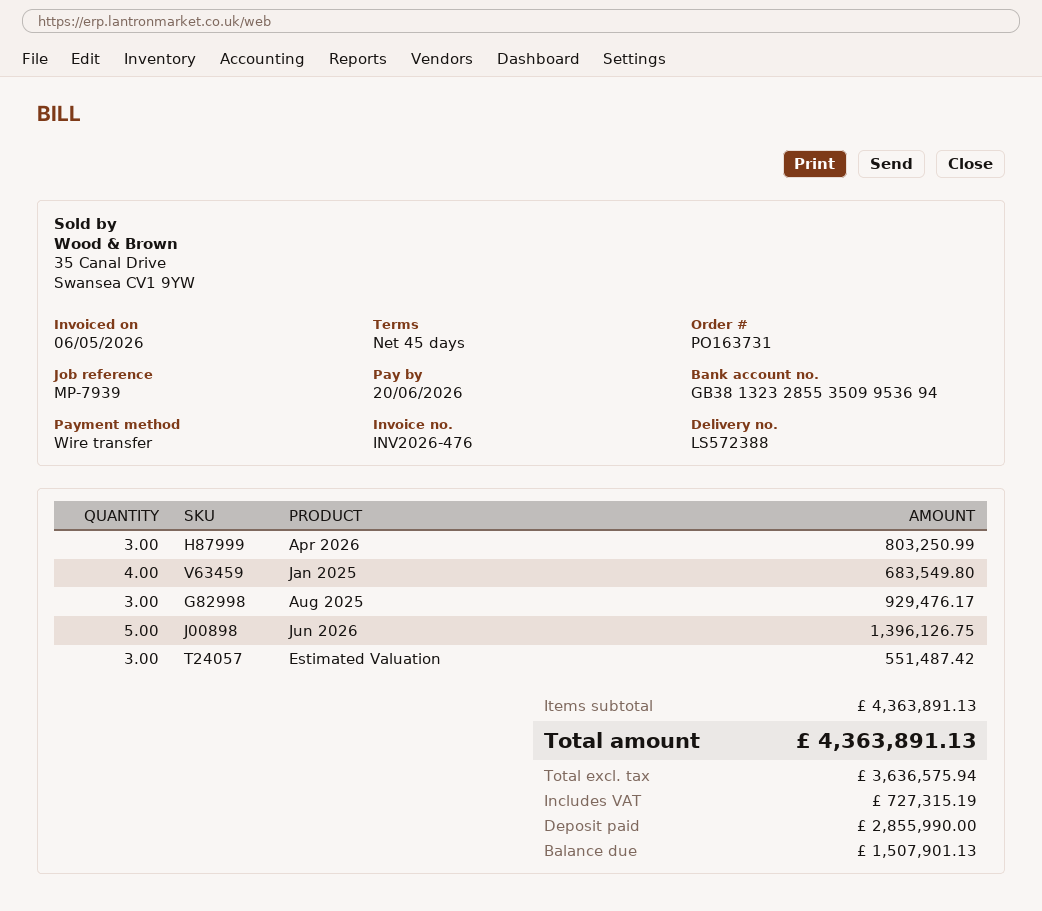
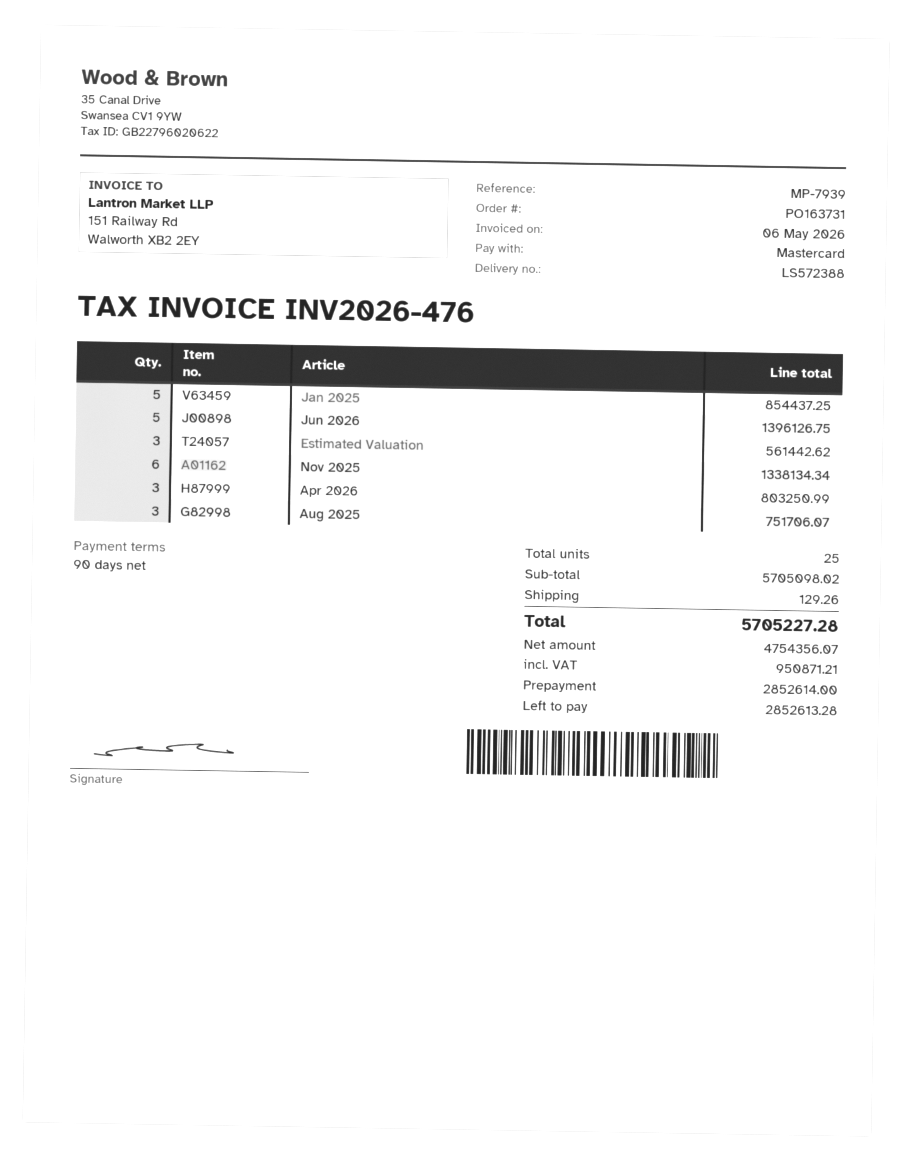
payment terms: 45 days -> 90 days
payment method: bank transfer -> Mastercard
Jan 2025: 4 for 683549.80 -> 5 for 854437.25
Aug 2025: 3 for 929476.17 -> 3 for 751706.07
Estimated Valuation: 3 for 551487.42 -> 3 for 561442.62
Nov 2025: none -> 6 for 1338134.34
subtotal: 4363891.13 -> 5705098.02
shipping: none -> 129.26
net: 3636575.94 -> 4754356.07
tax: 727315.19 -> 950871.21
total: 4363891.13 -> 5705227.28
deposit: 2855990.00 -> 2852614.00
balance: 1507901.13 -> 2852613.28

